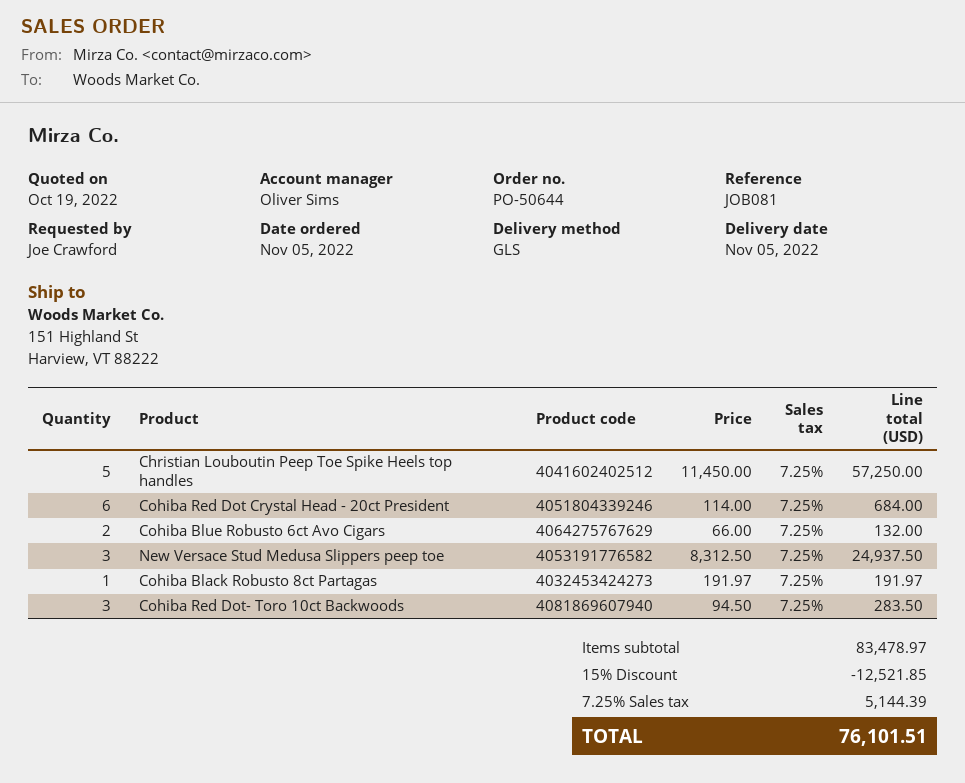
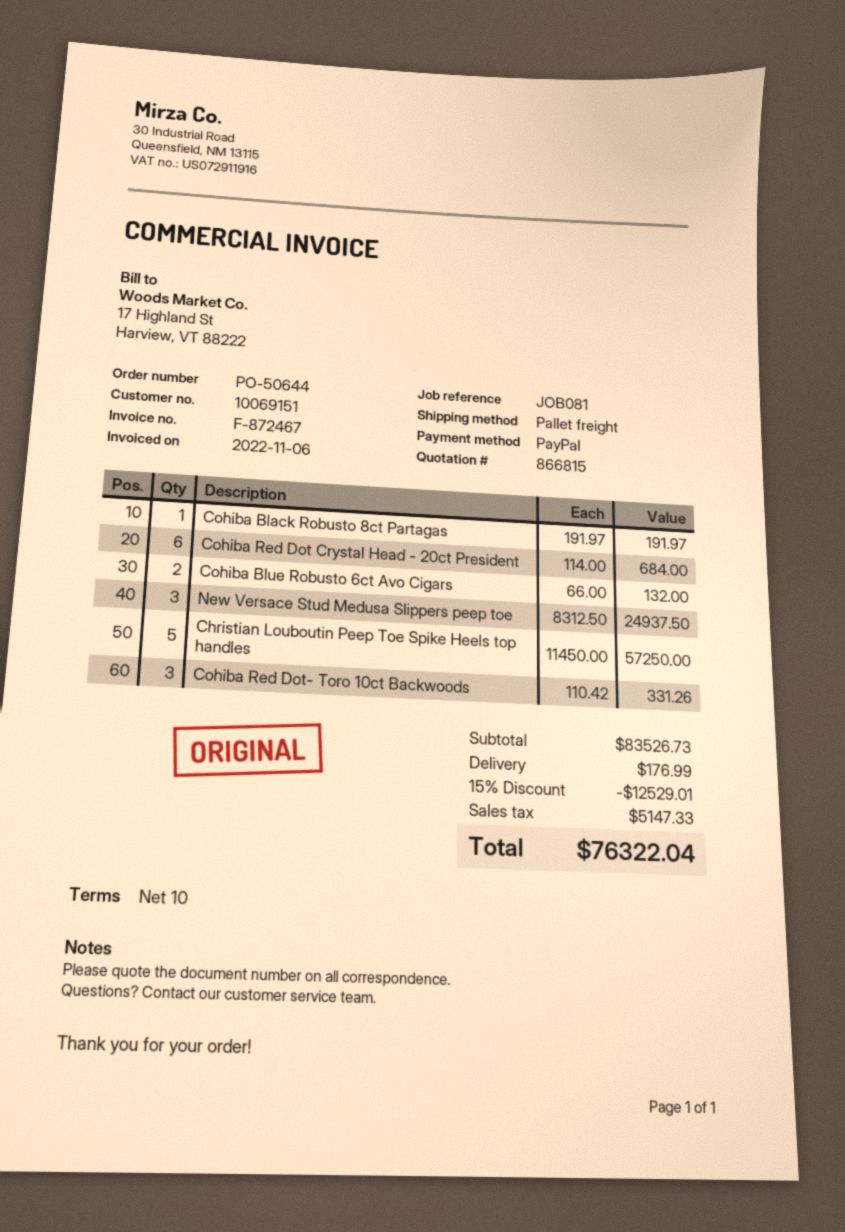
shipping method: GLS -> pallet freight
Cohiba Red Dot- Toro 10ct Backwoods: 3 x 94.50 = 283.50 -> 3 x 110.42 = 331.26
subtotal: 83478.97 -> 83526.73
discount: 15% = 12521.85 -> 15% = 12529.01
shipping: none -> 176.99
tax: 5144.39 -> 5147.33
total: 76101.51 -> 76322.04

